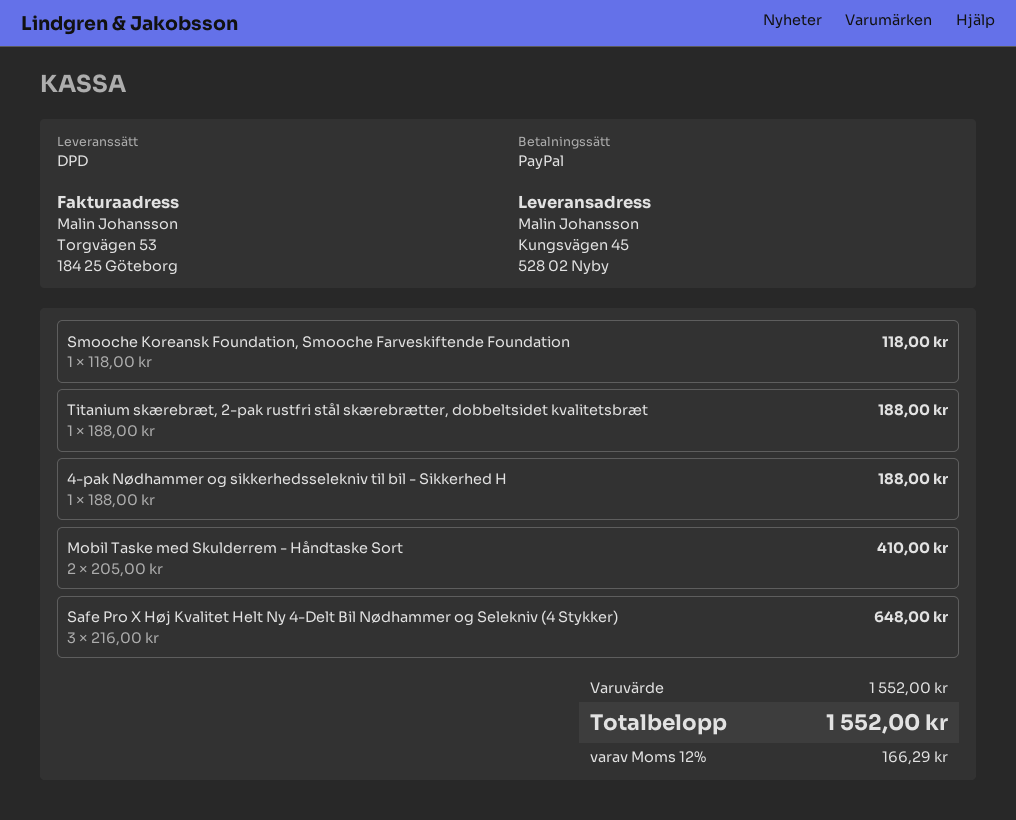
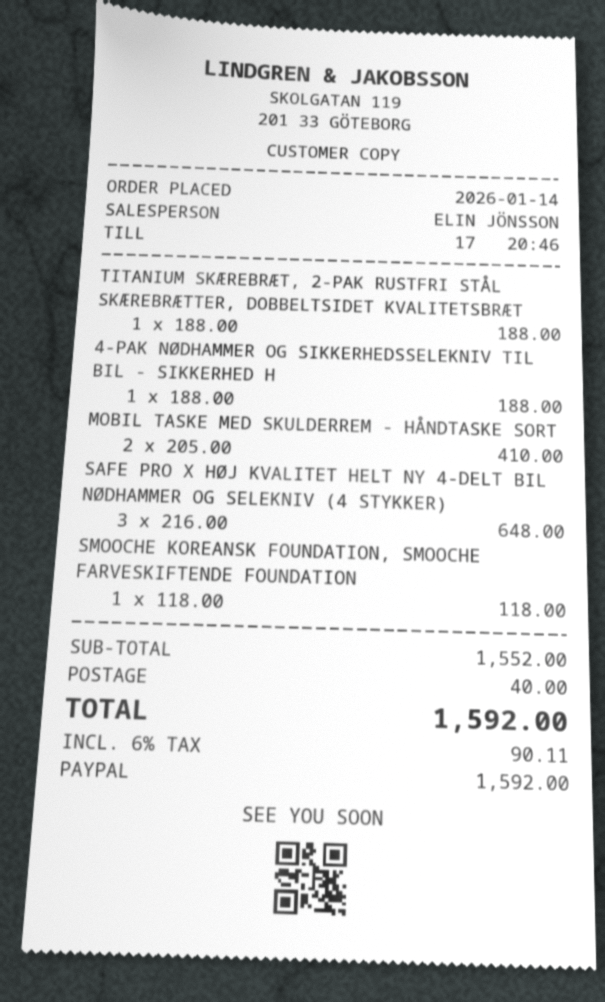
shipping: none -> 40.00
tax: 12% = 166.29 -> 6% = 90.11
total: 1552.00 -> 1592.00

